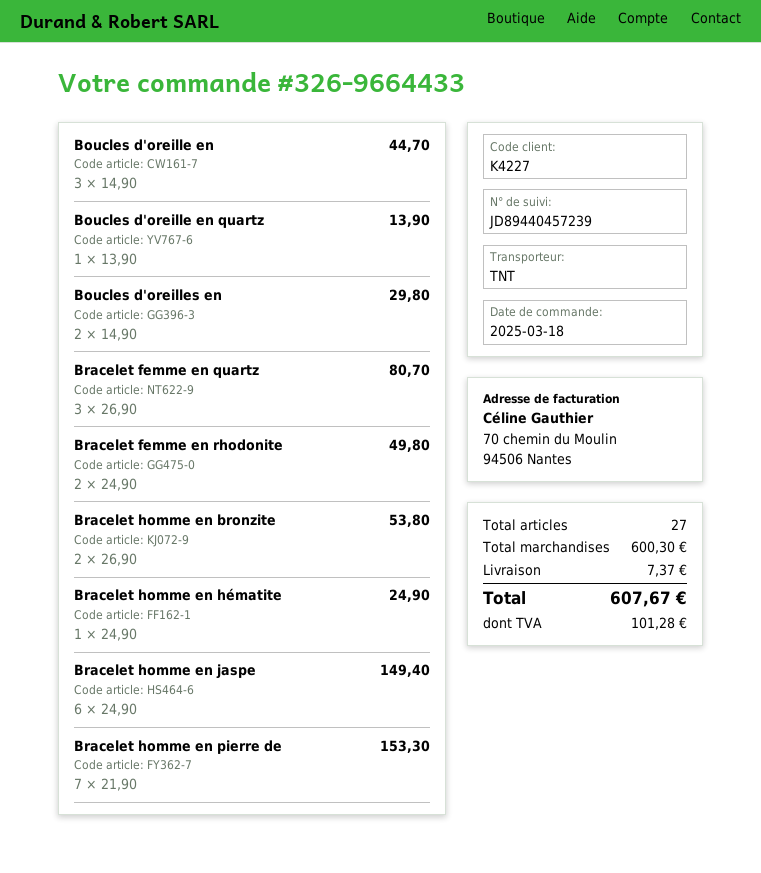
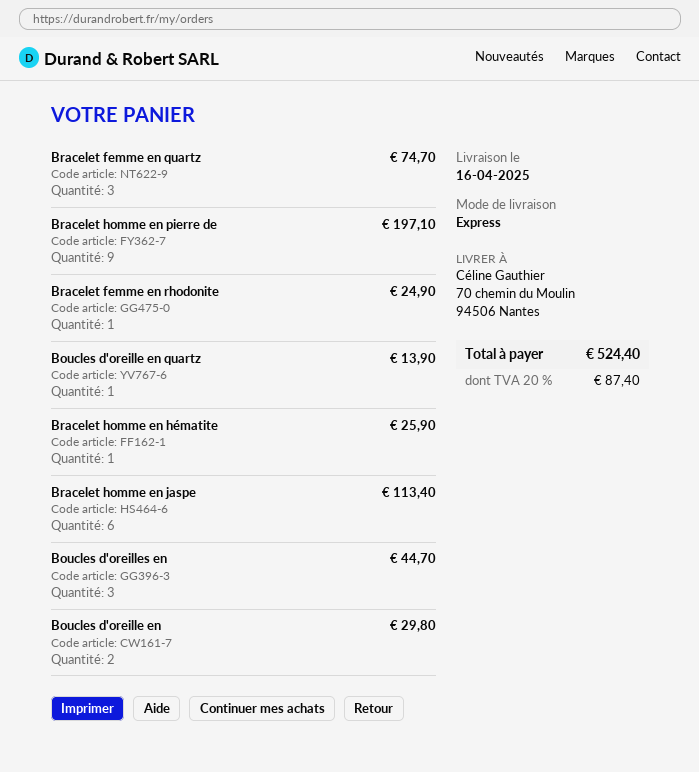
shipping method: TNT -> express
Boucles d'oreille en: 3 for 44.70 -> 2 for 29.80
Boucles d'oreilles en: 2 for 29.80 -> 3 for 44.70
Bracelet femme en quartz: 3 for 80.70 -> 3 for 74.70
Bracelet femme en rhodonite: 2 for 49.80 -> 1 for 24.90
Bracelet homme en bronzite: 2 for 53.80 -> none
Bracelet homme en hématite: 1 for 24.90 -> 1 for 25.90
Bracelet homme en jaspe: 6 for 149.40 -> 6 for 113.40
Bracelet homme en pierre de: 7 for 153.30 -> 9 for 197.10
shipping: 7.37 -> none
tax: 101.28 -> 87.40
total: 607.67 -> 524.40

